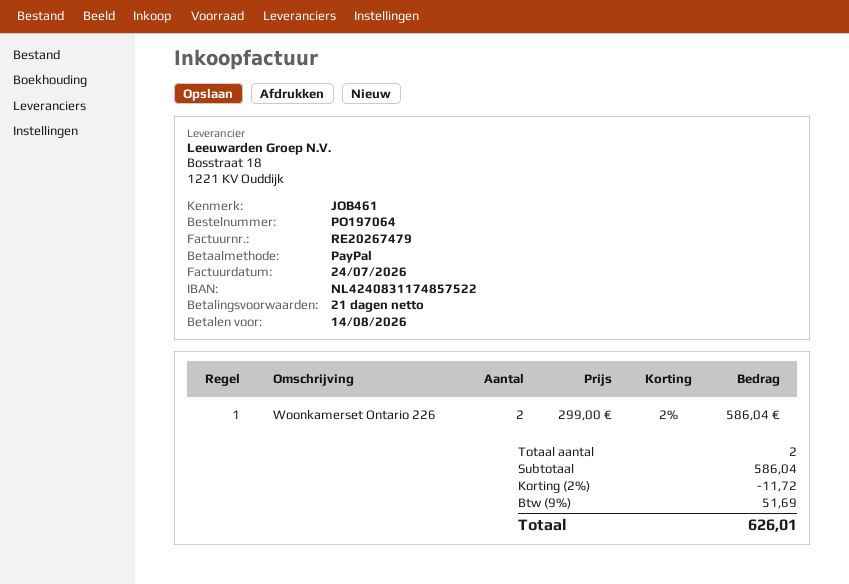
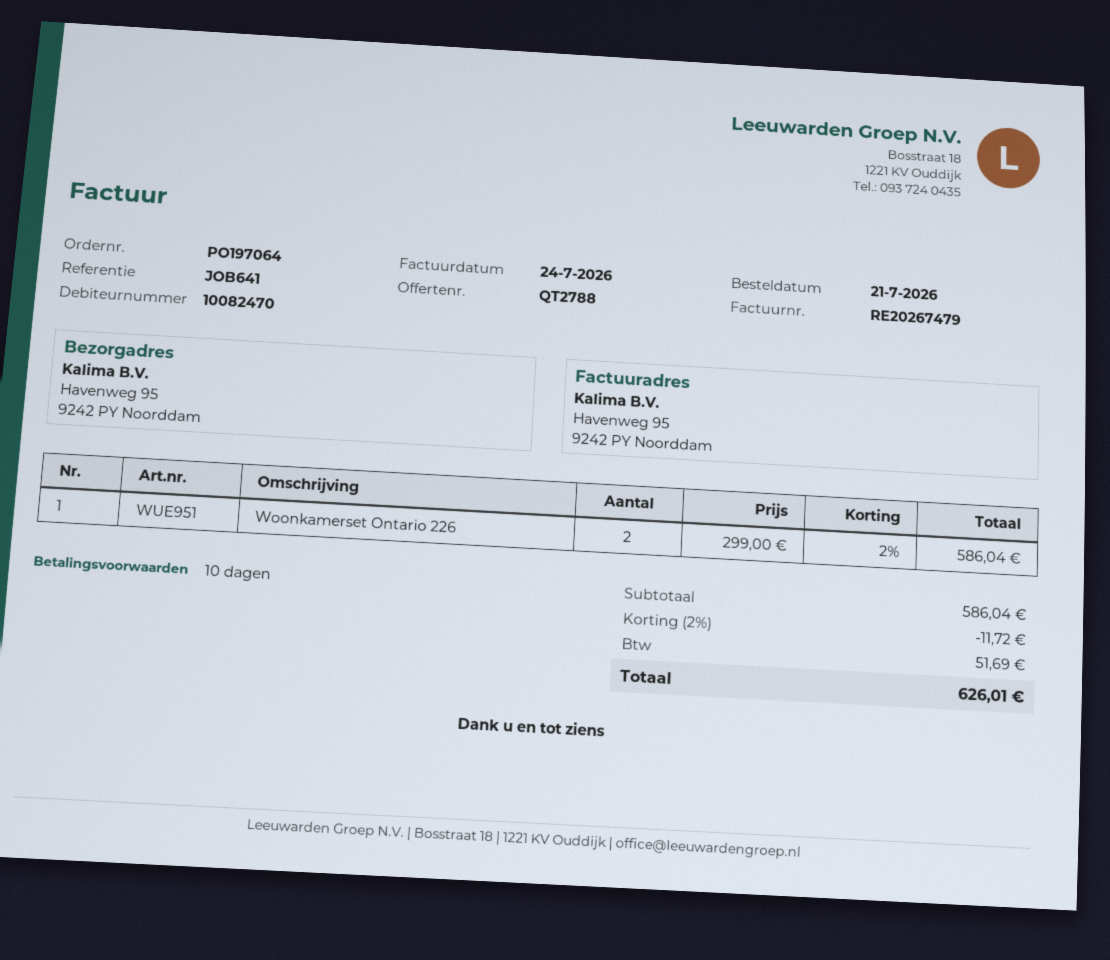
payment terms: 21 days -> 10 days
reference: JOB461 -> JOB641

